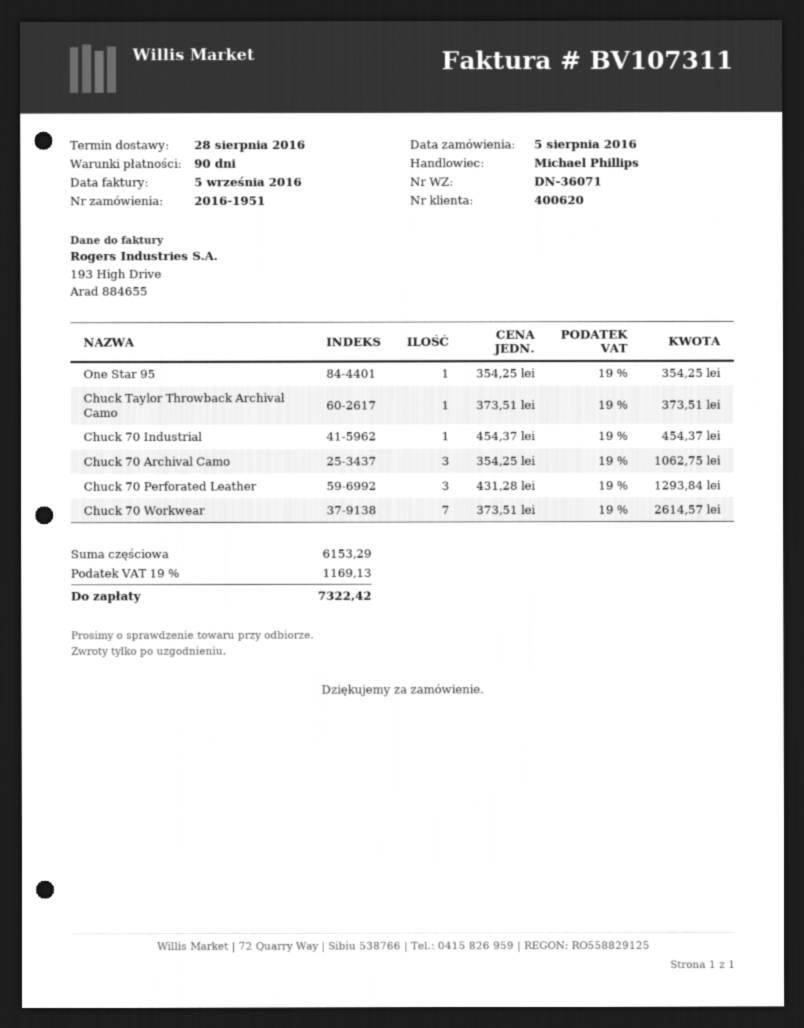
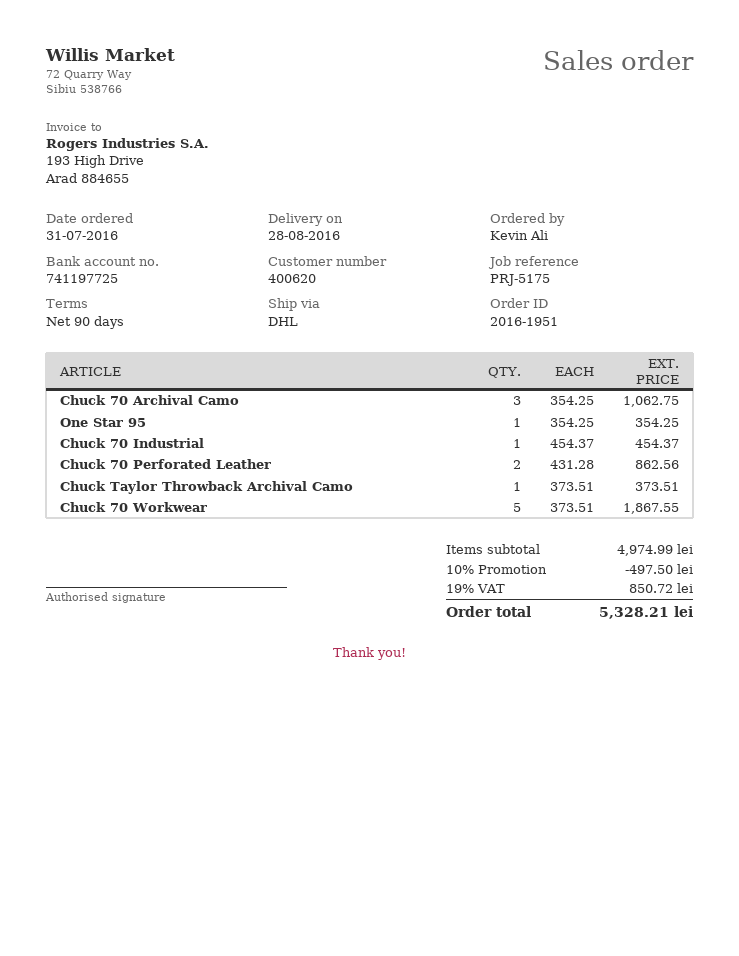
order date: 2016-08-05 -> 2016-07-31
Chuck 70 Perforated Leather: 3 x 431.28 = 1293.84 -> 2 x 431.28 = 862.56
Chuck 70 Workwear: 7 x 373.51 = 2614.57 -> 5 x 373.51 = 1867.55
subtotal: 6153.29 -> 4974.99
discount: none -> 10% = 497.50
tax: 19% = 1169.13 -> 19% = 850.72
total: 7322.42 -> 5328.21

